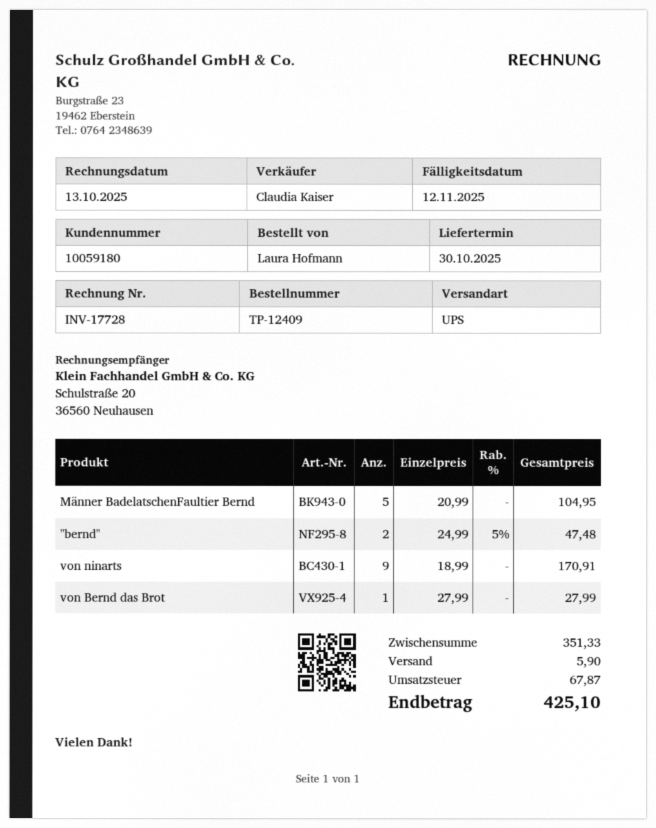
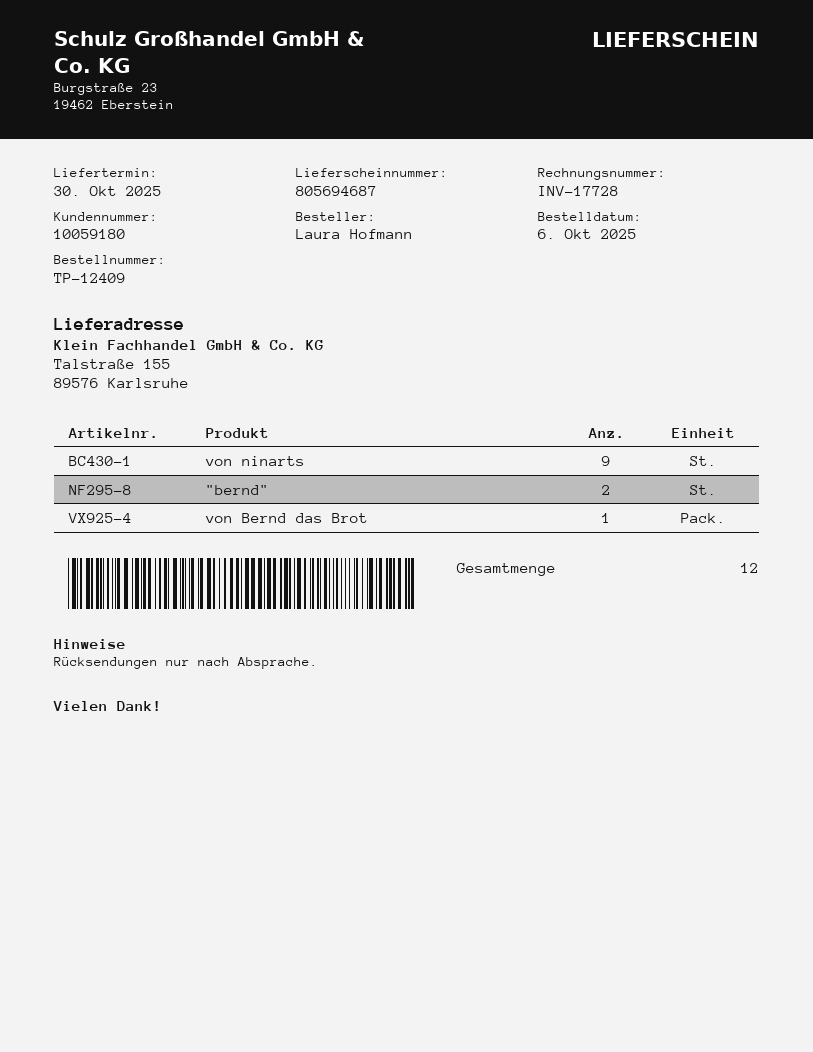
Männer BadelatschenFaultier Bernd: 5 -> none

